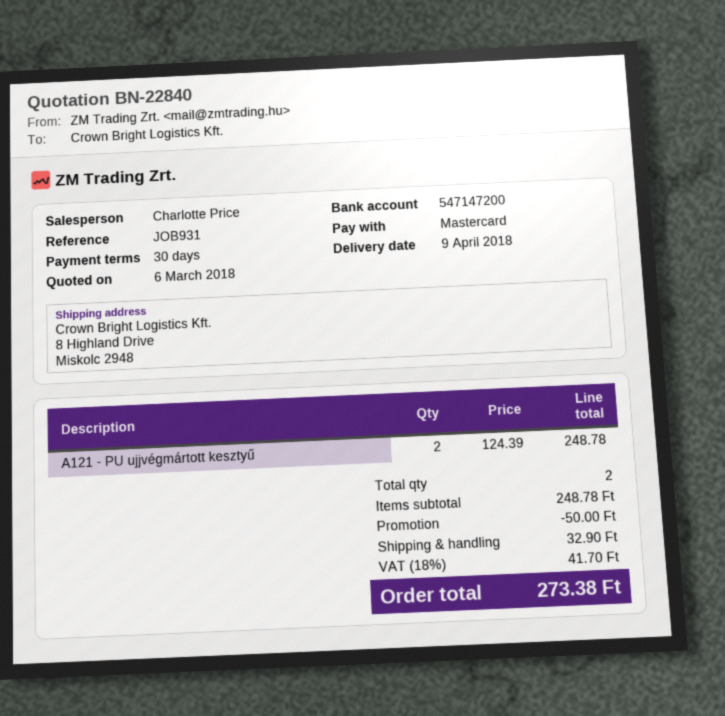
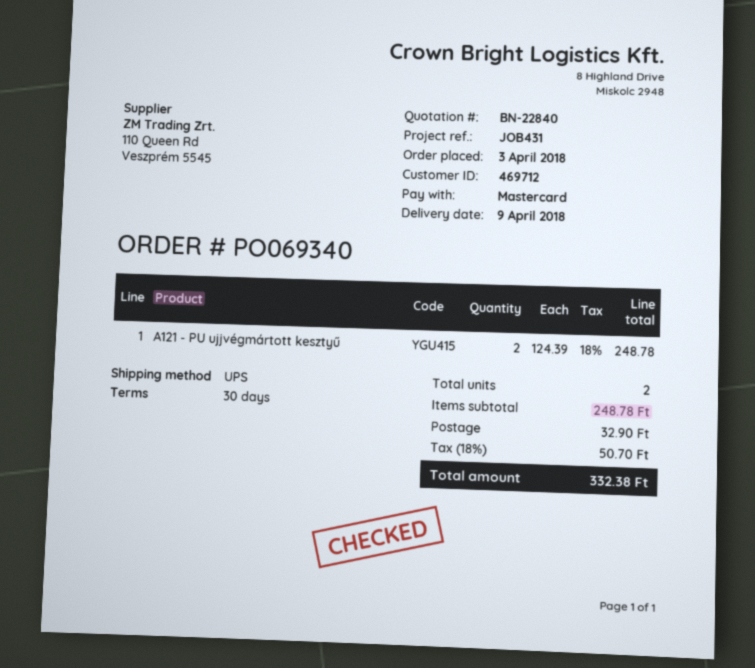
reference: JOB931 -> JOB431
discount: 50.00 -> none
tax: 18% = 41.70 -> 18% = 50.70
total: 273.38 -> 332.38

